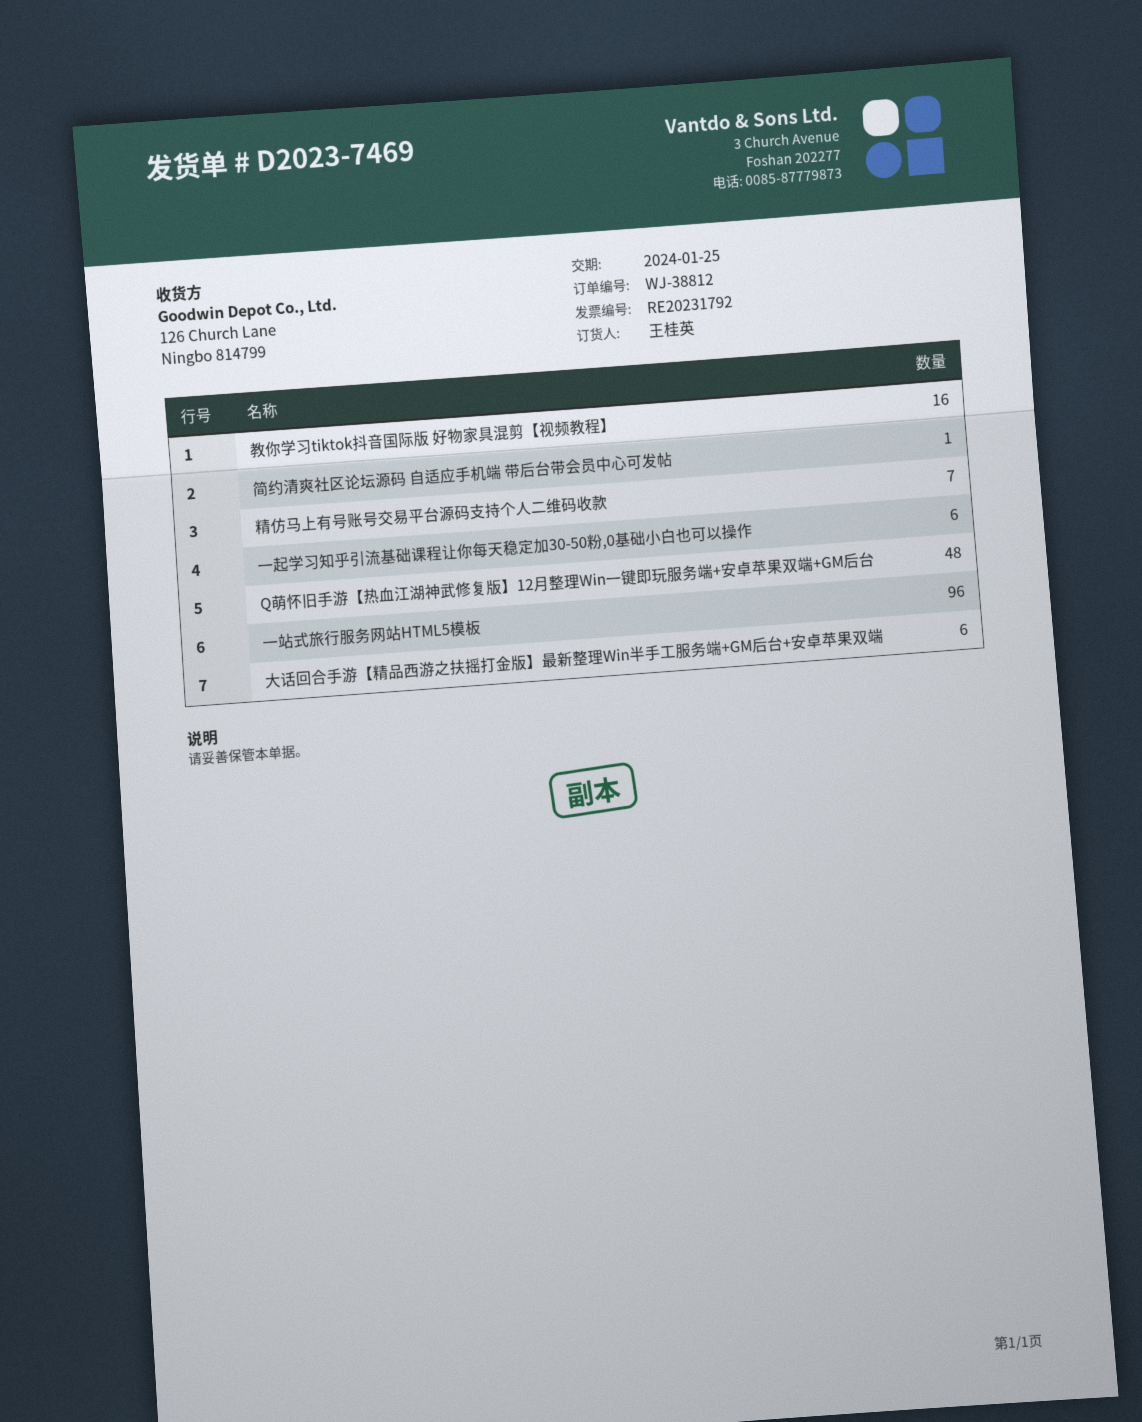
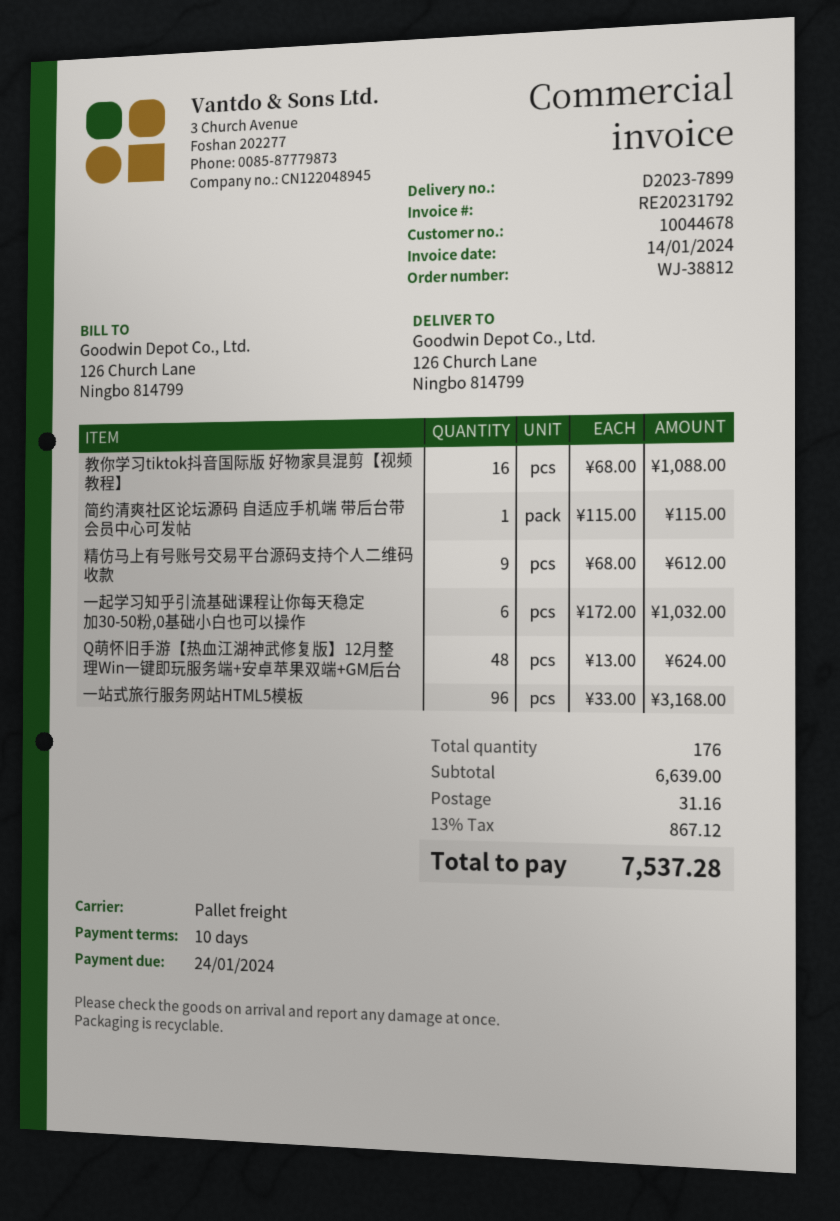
delivery note number: D2023-7469 -> D2023-7899
精仿马上有号账号交易平台源码支持个人二维码收款: 7 -> 9
大话回合手游【精品西游之扶摇打金版】最新整理Win半手工服务端+GM后台+安卓苹果双端: 6 -> none

